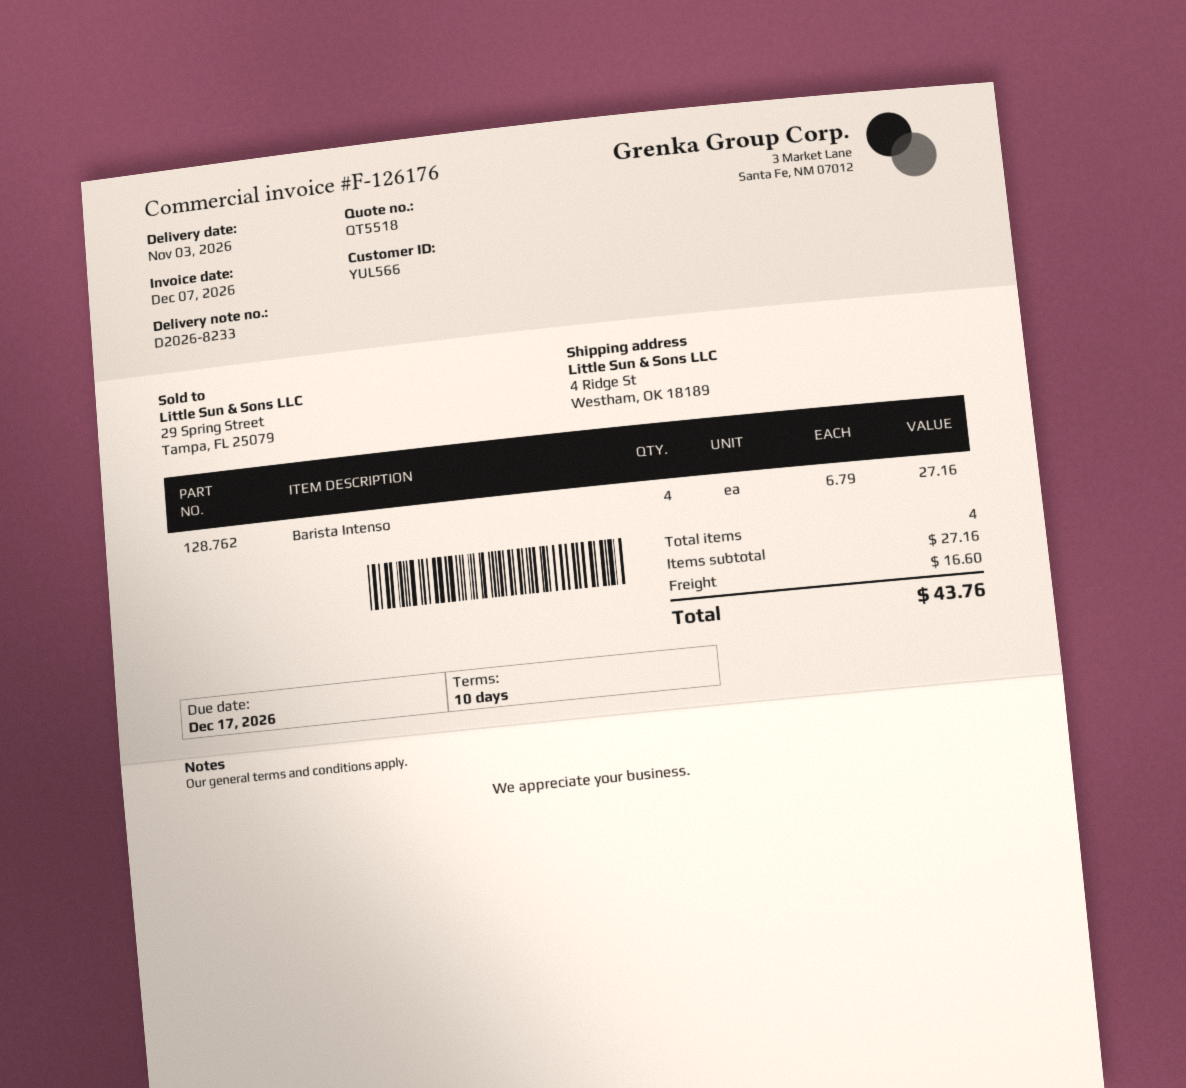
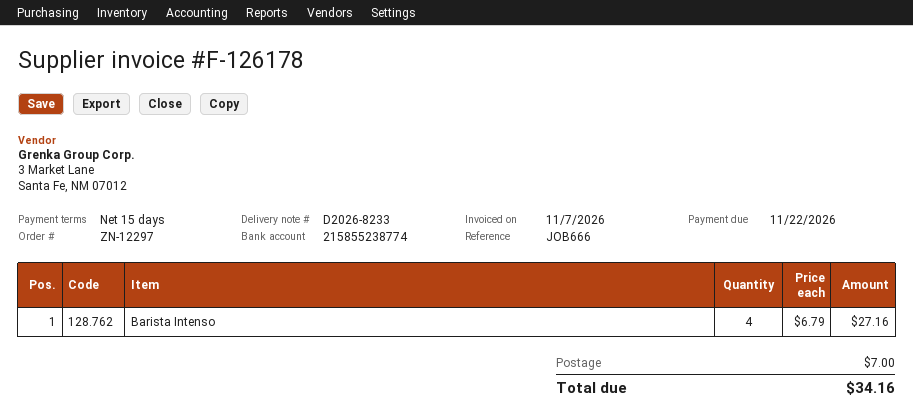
invoice number: F-126176 -> F-126178
invoice date: 2026-12-07 -> 2026-11-07
payment terms: 10 days -> 15 days
due date: 2026-12-17 -> 2026-11-22
shipping: 16.60 -> 7.00
total: 43.76 -> 34.16

